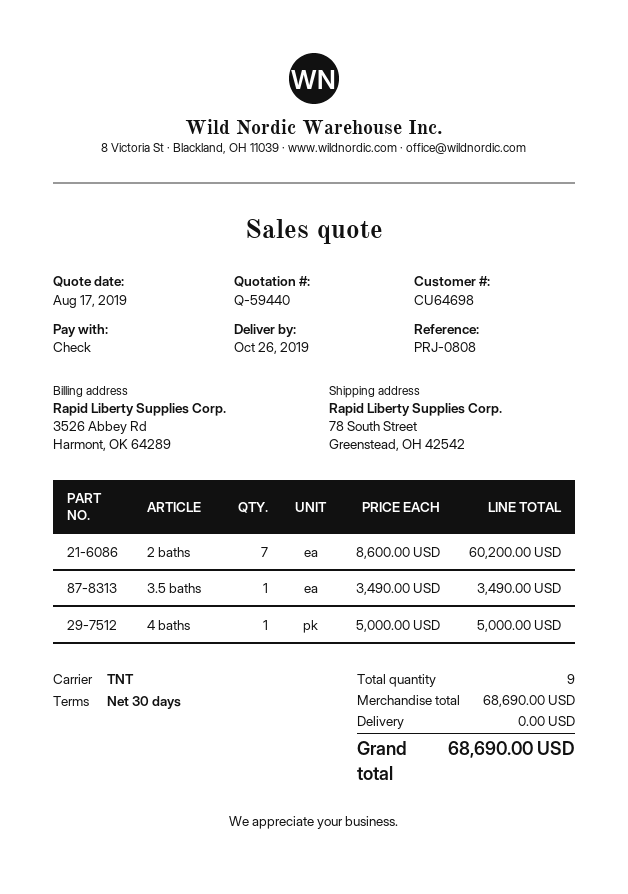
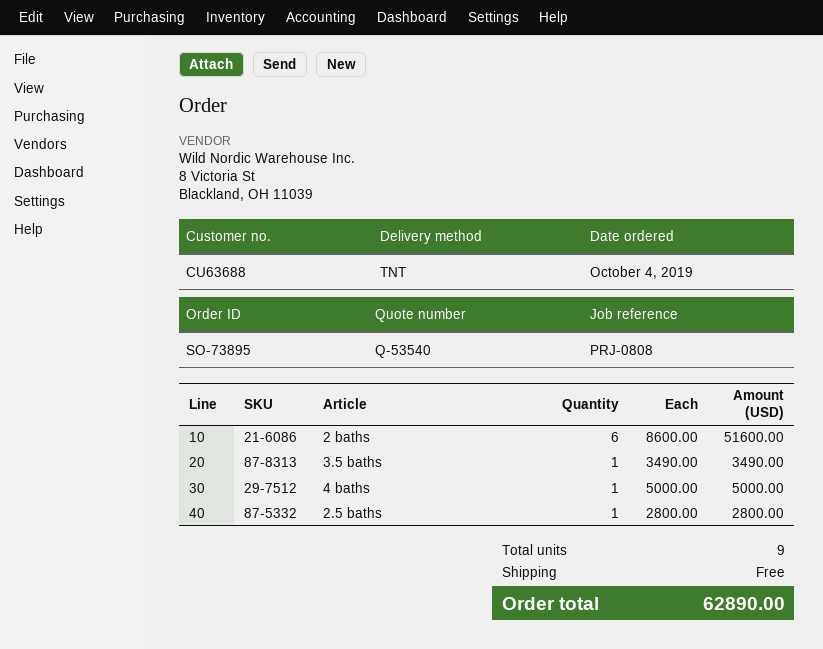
quote number: Q-59440 -> Q-53540
customer number: CU64698 -> CU63688
2 baths: 7 x 8600.00 = 60200.00 -> 6 x 8600.00 = 51600.00
2.5 baths: none -> 1 x 2800.00 = 2800.00
total: 68690.00 -> 62890.00

